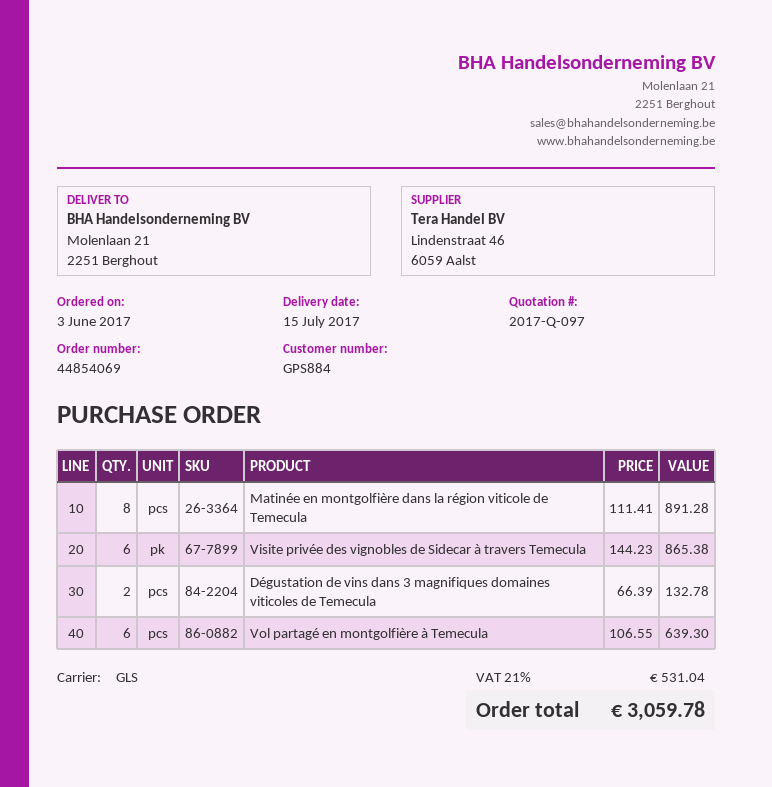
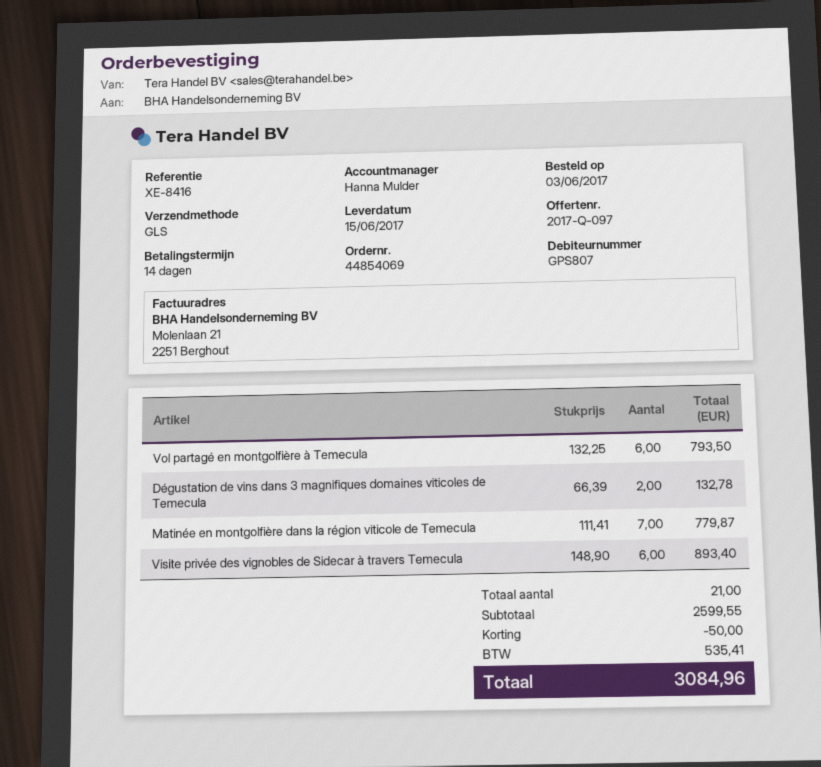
delivery date: 2017-07-15 -> 2017-06-15
customer number: GPS884 -> GPS807
Matinée en montgolfière dans la région viticole de Temecula: 8 x 111.41 = 891.28 -> 7 x 111.41 = 779.87
Visite privée des vignobles de Sidecar à travers Temecula: 6 x 144.23 = 865.38 -> 6 x 148.90 = 893.40
Vol partagé en montgolfière à Temecula: 6 x 106.55 = 639.30 -> 6 x 132.25 = 793.50
discount: none -> 50.00
tax: 531.04 -> 535.41
total: 3059.78 -> 3084.96

